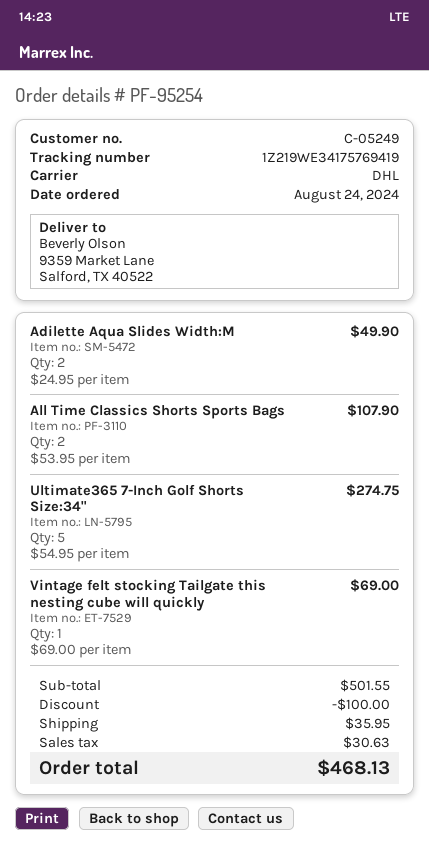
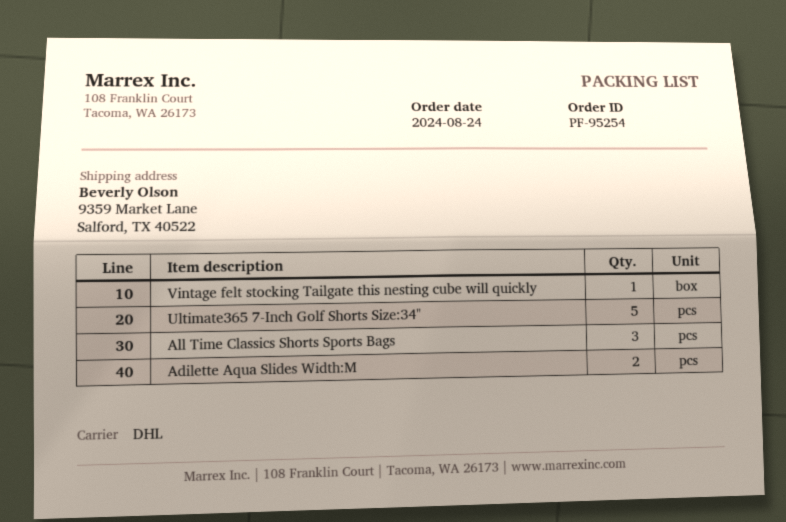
All Time Classics Shorts Sports Bags: 2 -> 3

